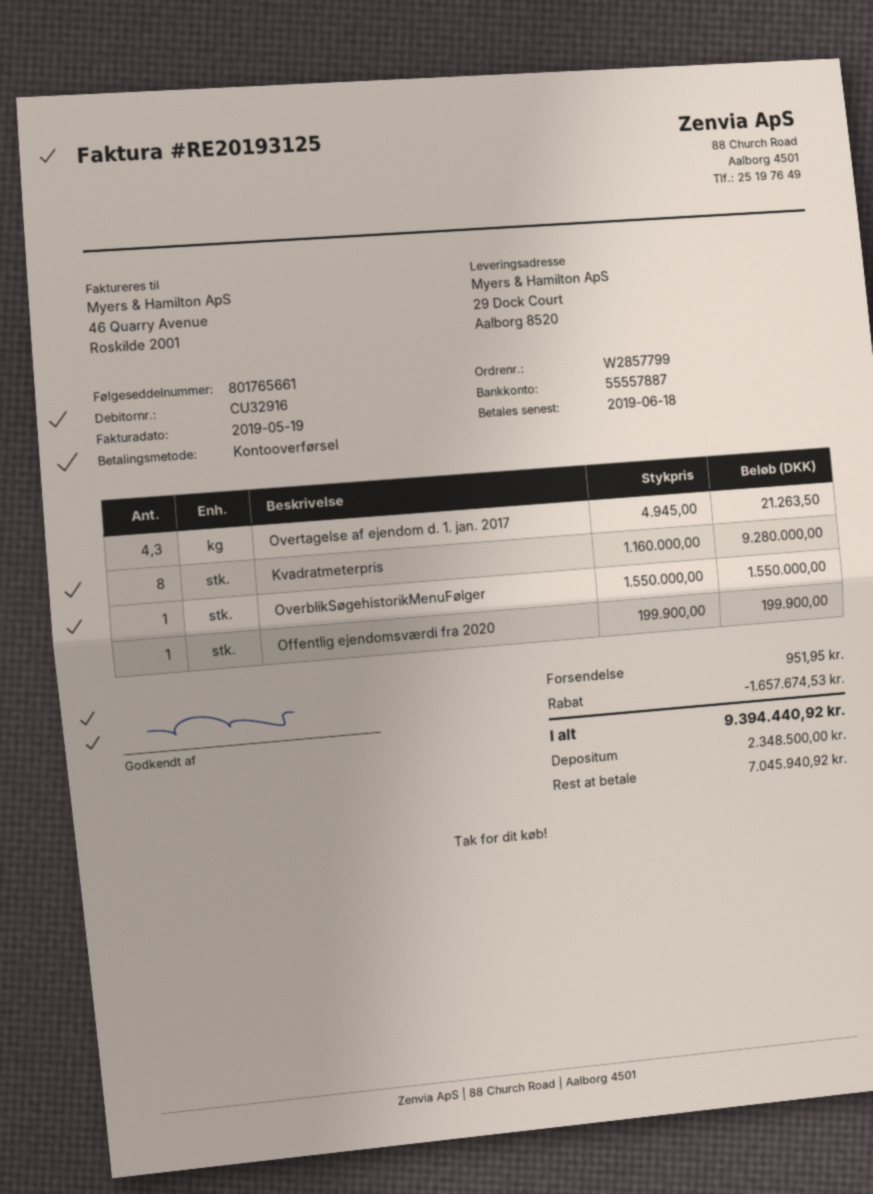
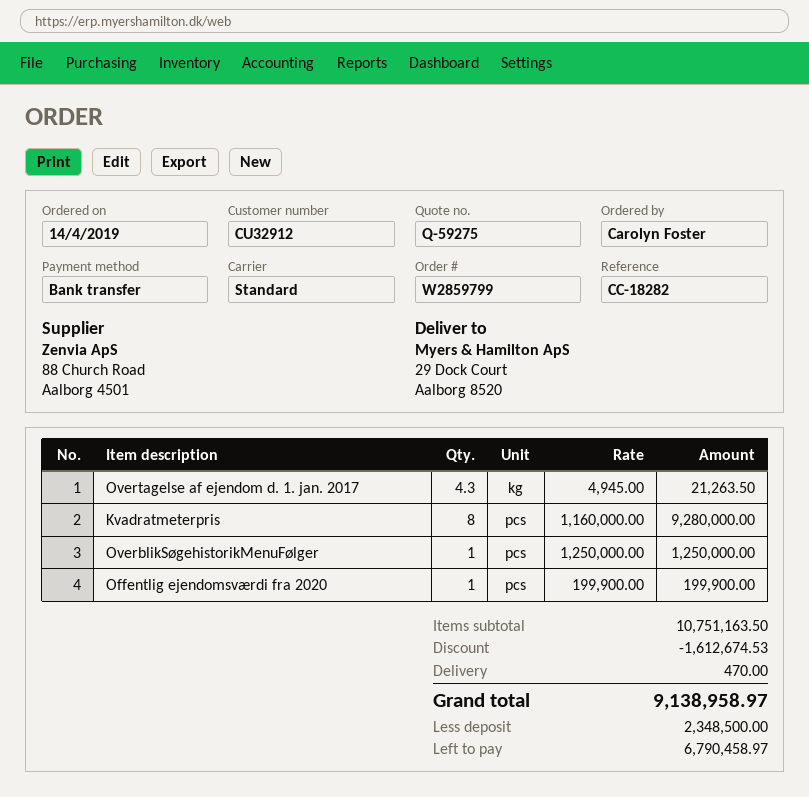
order number: W2857799 -> W2859799
customer number: CU32916 -> CU32912
OverblikSøgehistorikMenuFølger: 1 x 1550000.00 = 1550000.00 -> 1 x 1250000.00 = 1250000.00
discount: 1657674.53 -> 1612674.53
shipping: 951.95 -> 470.00
total: 9394440.92 -> 9138958.97
balance: 7045940.92 -> 6790458.97

